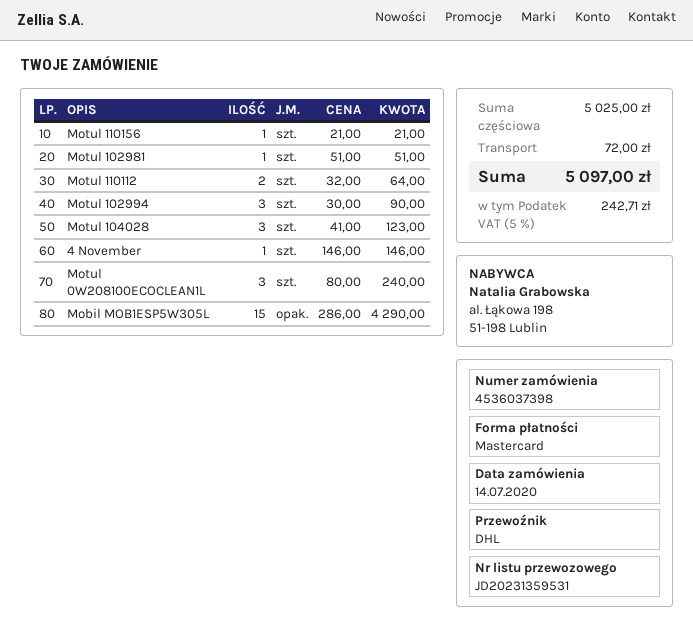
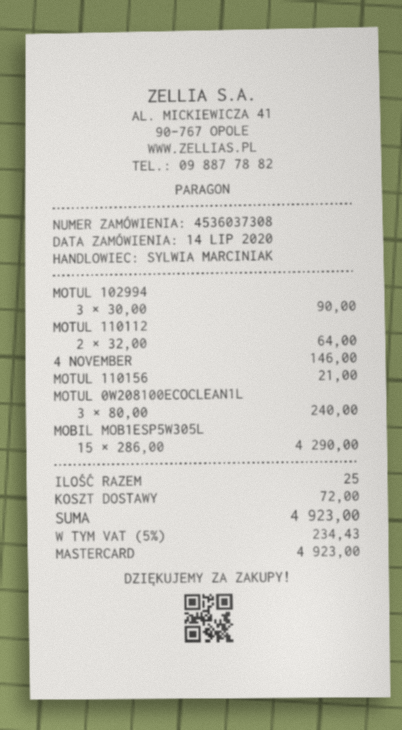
order number: 4536037398 -> 4536037308
Motul 102981: 1 x 51.00 = 51.00 -> none
Motul 104028: 3 x 41.00 = 123.00 -> none
tax: 5% = 242.71 -> 5% = 234.43
total: 5097.00 -> 4923.00

